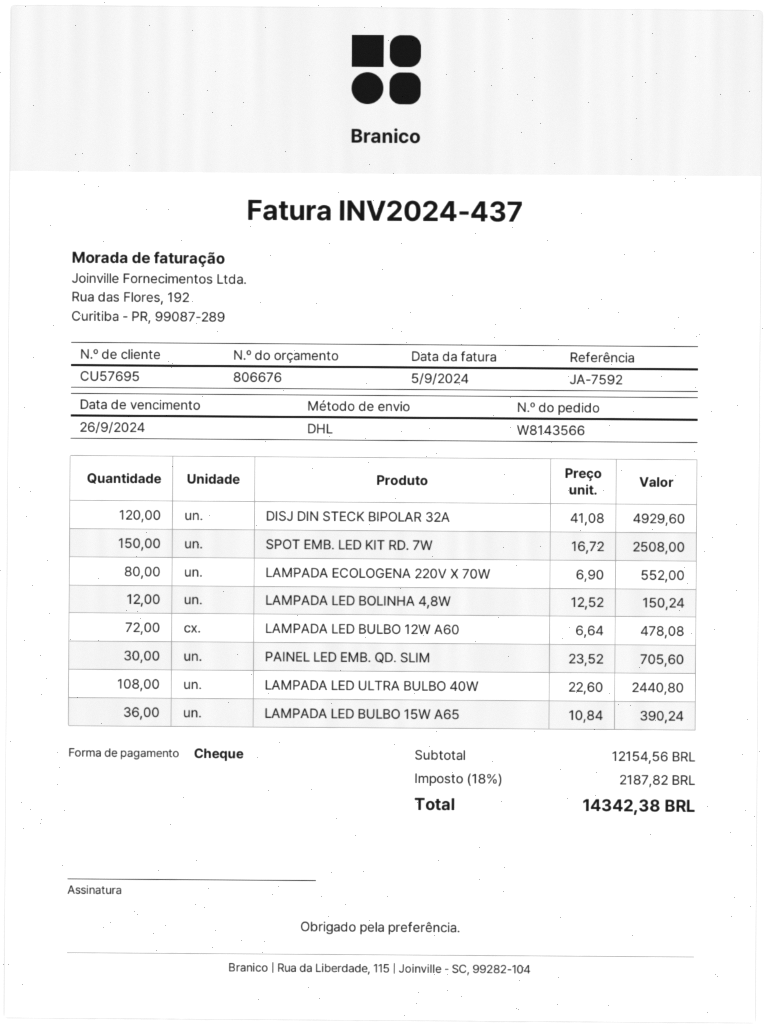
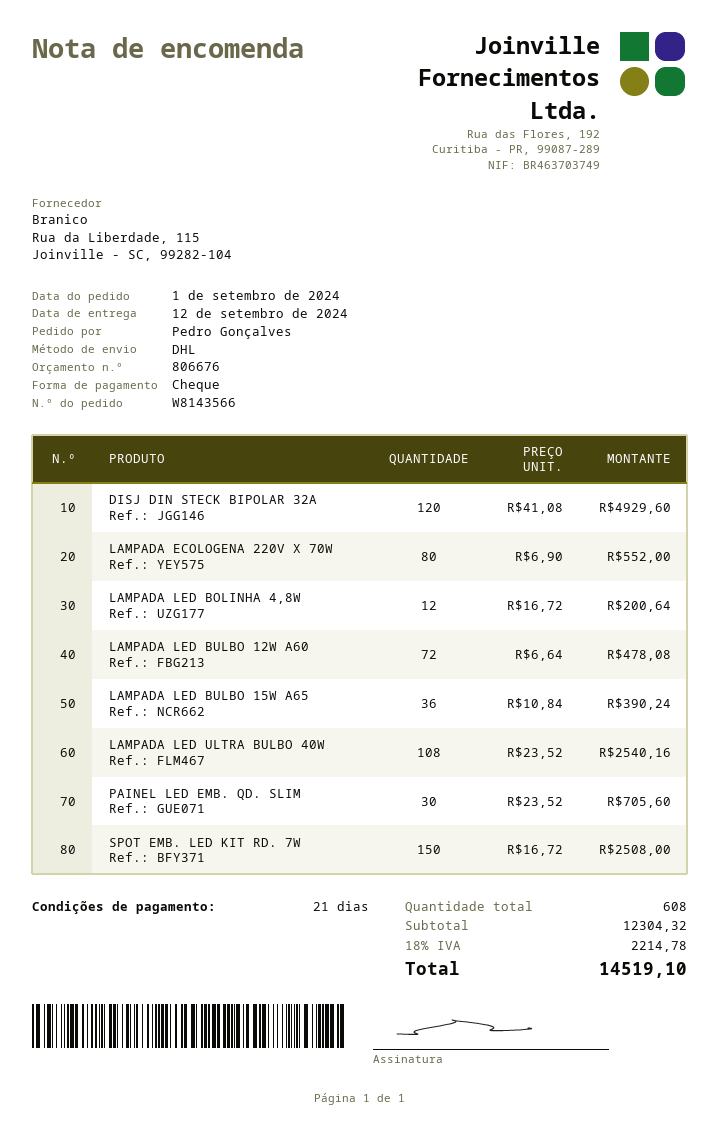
LAMPADA LED BOLINHA 4,8W: 12 x 12.52 = 150.24 -> 12 x 16.72 = 200.64
LAMPADA LED ULTRA BULBO 40W: 108 x 22.60 = 2440.80 -> 108 x 23.52 = 2540.16
subtotal: 12154.56 -> 12304.32
tax: 18% = 2187.82 -> 18% = 2214.78
total: 14342.38 -> 14519.10

